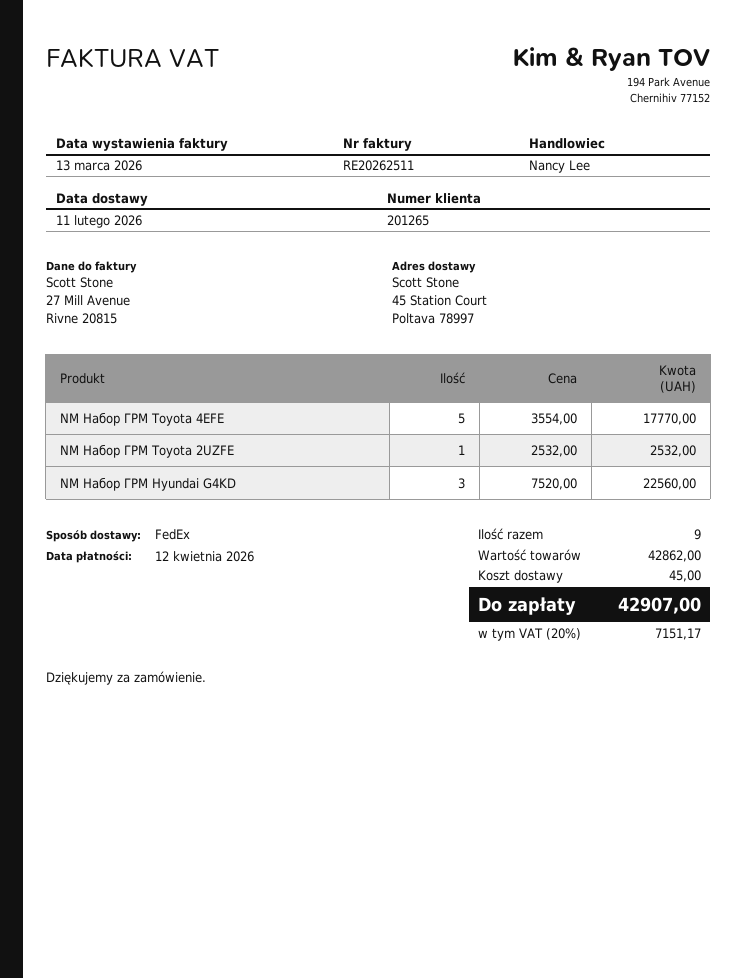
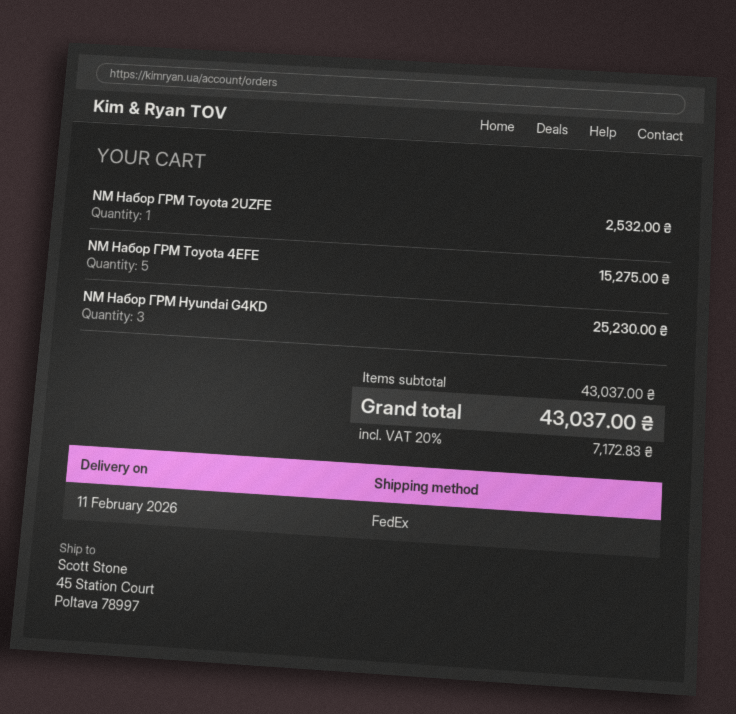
NM Набор ГРМ Toyota 4EFE: 5 for 17770.00 -> 5 for 15275.00
NM Набор ГРМ Hyundai G4KD: 3 for 22560.00 -> 3 for 25230.00
subtotal: 42862.00 -> 43037.00
shipping: 45.00 -> none
tax: 20% = 7151.17 -> 20% = 7172.83
total: 42907.00 -> 43037.00

